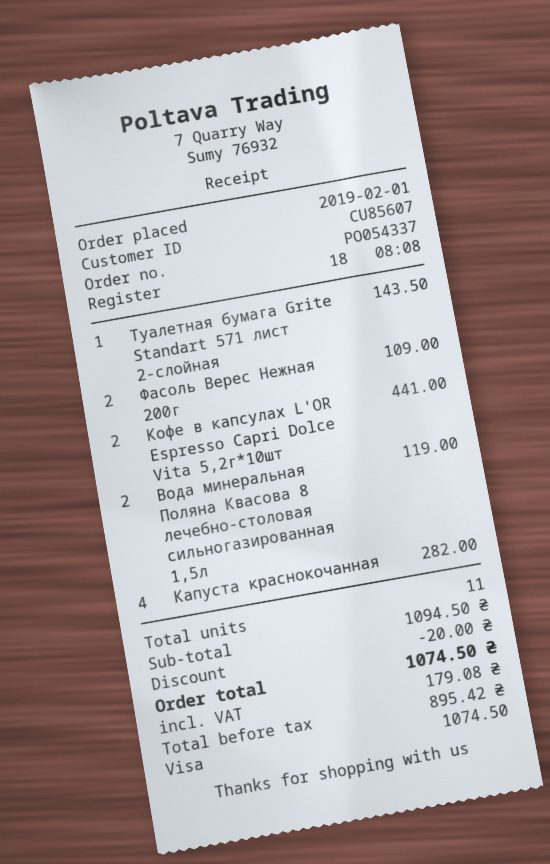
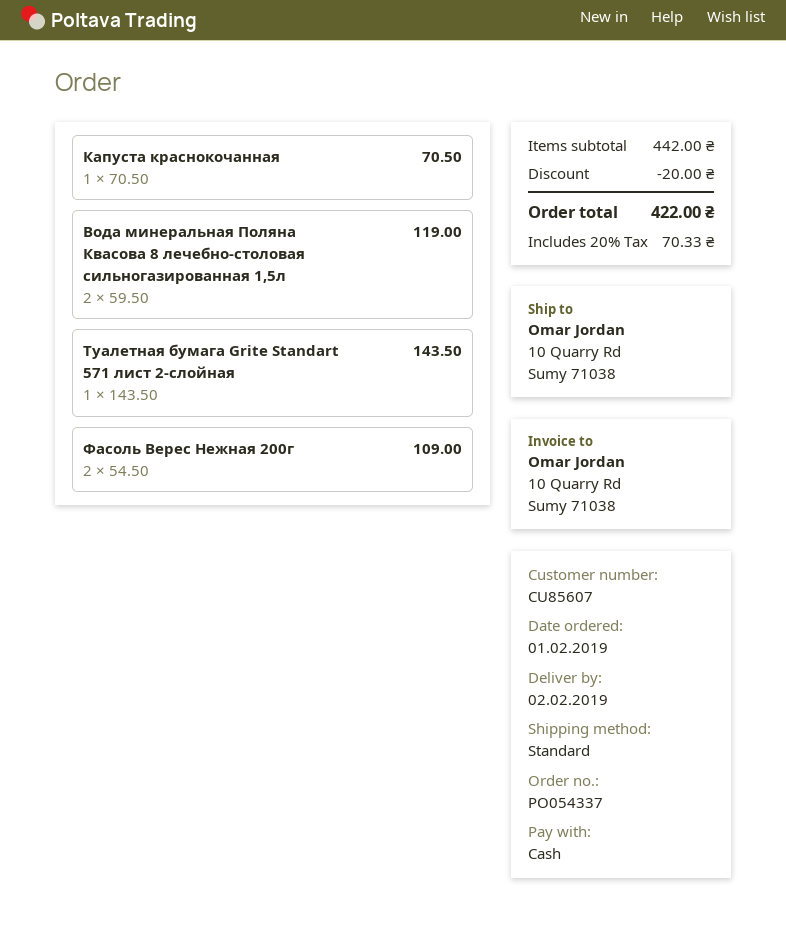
payment method: Visa -> cash
Кофе в капсулах L'OR Espresso Capri Dolce Vita 5,2г*10шт: 2 for 441.00 -> none
Капуста краснокочанная: 4 for 282.00 -> 1 for 70.50
subtotal: 1094.50 -> 442.00
tax: 179.08 -> 70.33
total: 1074.50 -> 422.00

